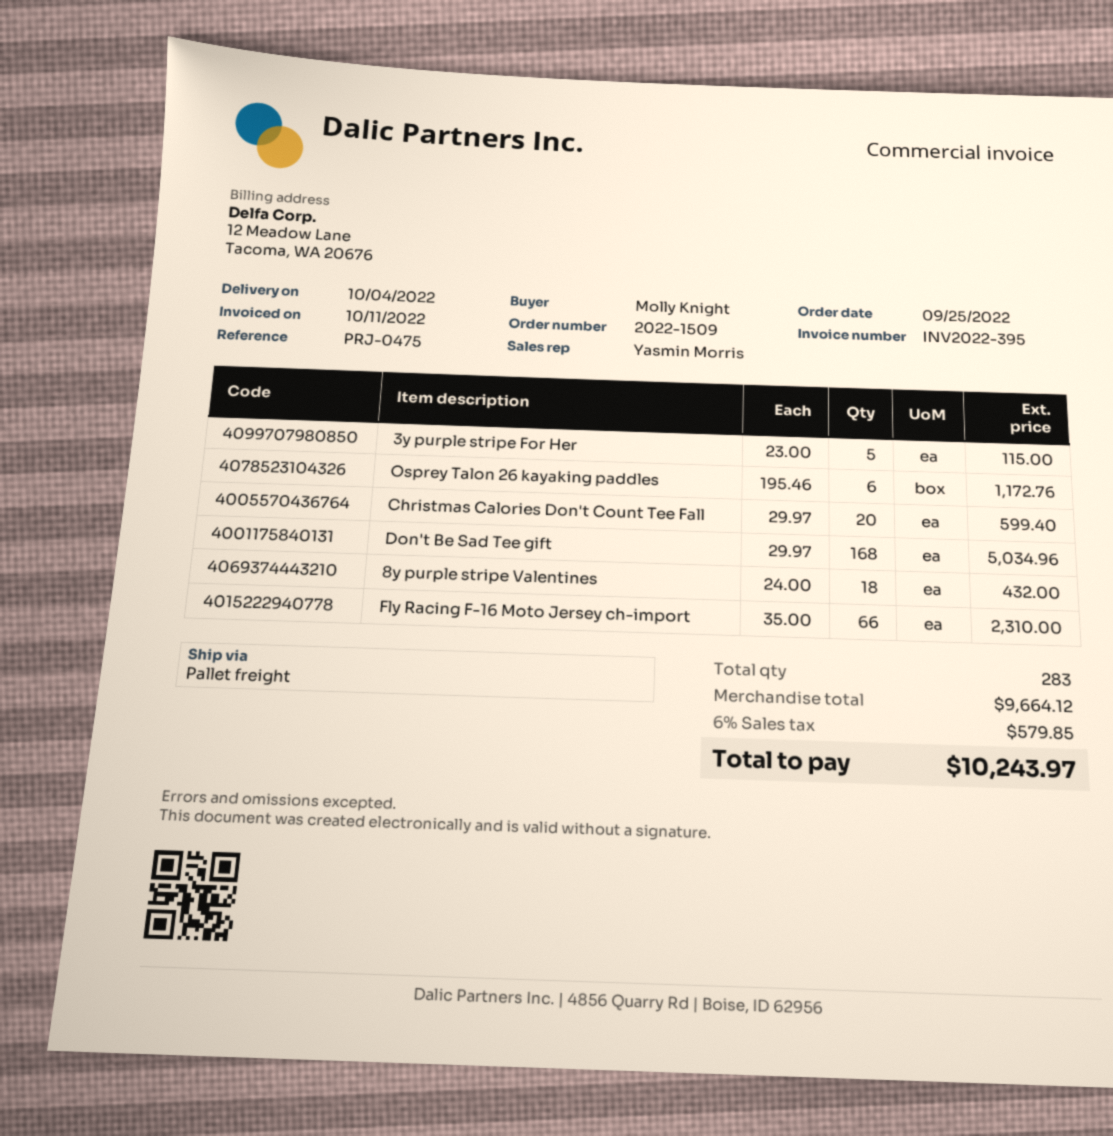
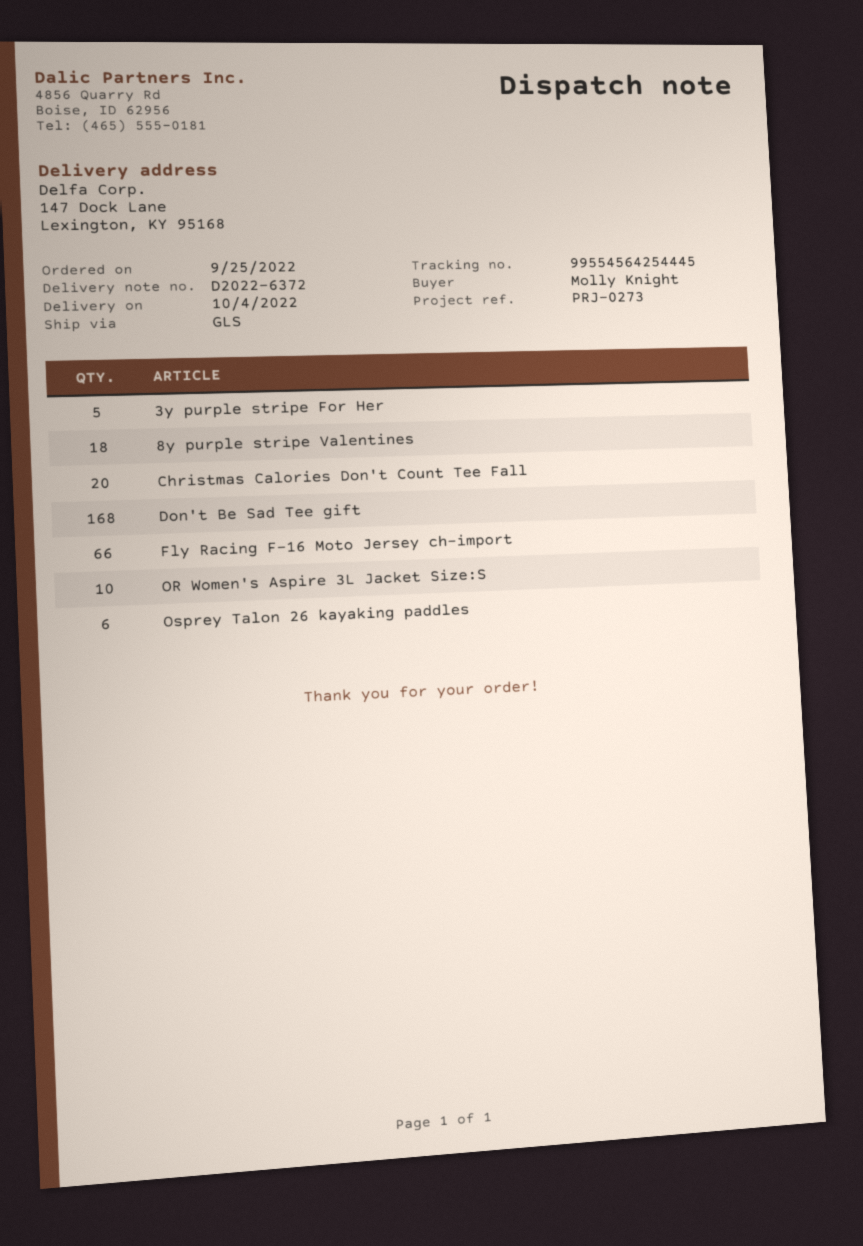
reference: PRJ-0475 -> PRJ-0273
shipping method: pallet freight -> GLS
OR Women's Aspire 3L Jacket Size:S: none -> 10

